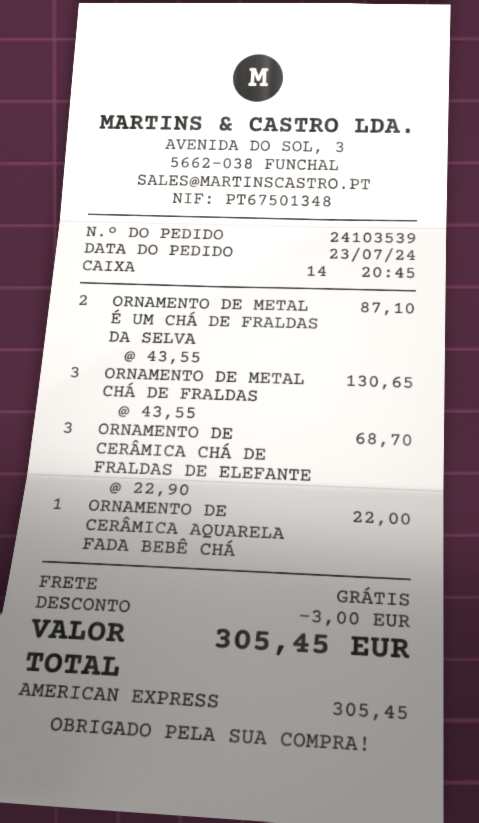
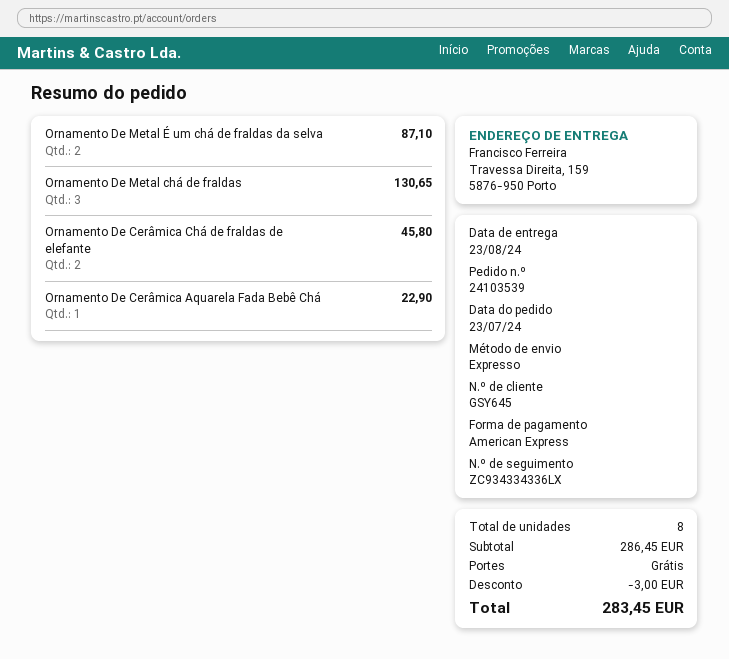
ORNAMENTO DE CERÂMICA CHÁ DE FRALDAS DE ELEFANTE: 3 for 68.70 -> 2 for 45.80
ORNAMENTO DE CERÂMICA AQUARELA FADA BEBÊ CHÁ: 1 for 22.00 -> 1 for 22.90
total: 305.45 -> 283.45

